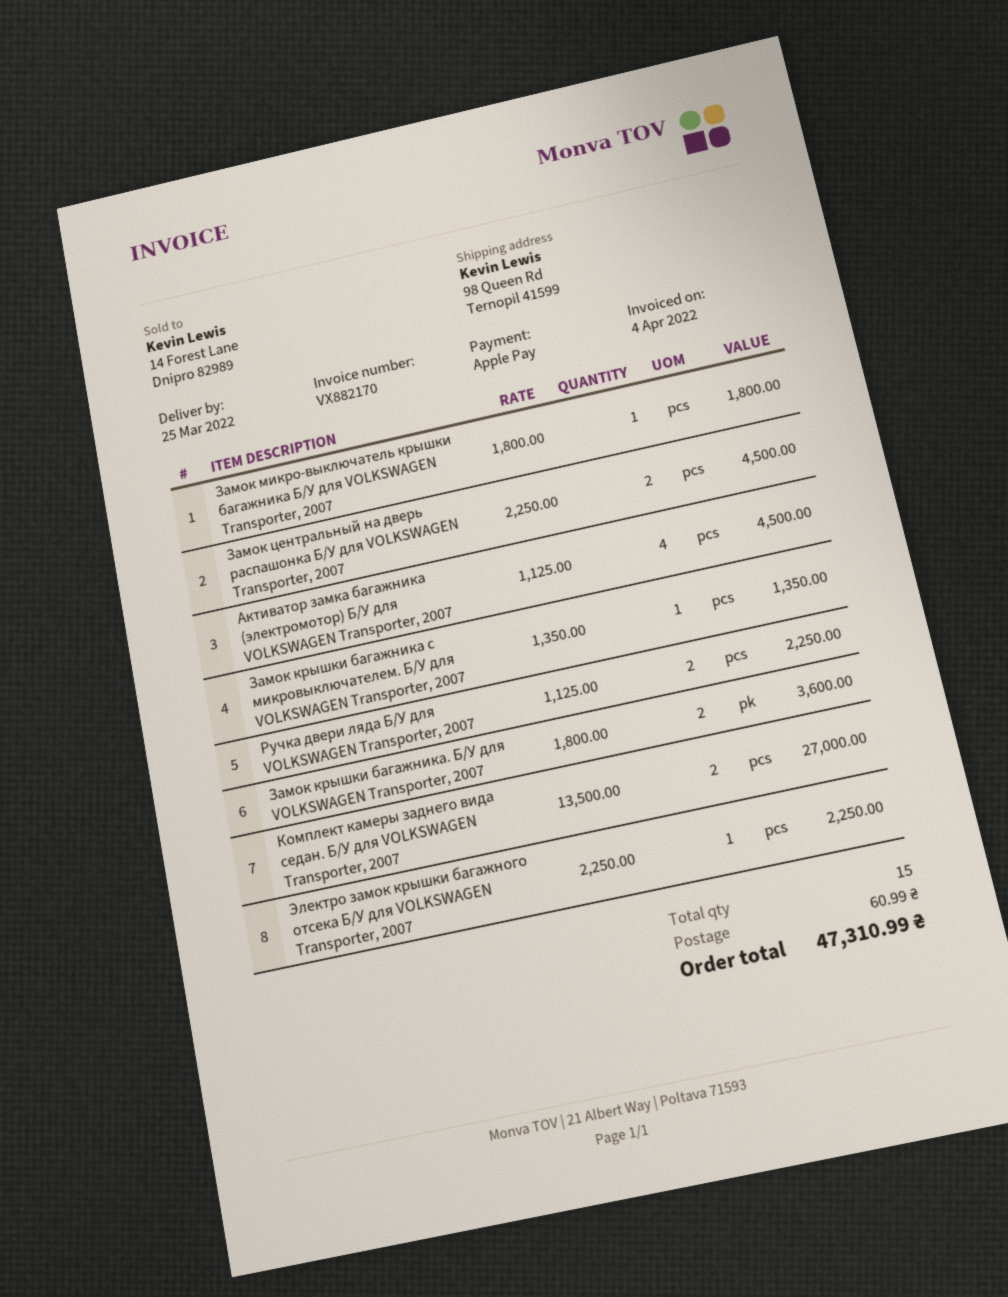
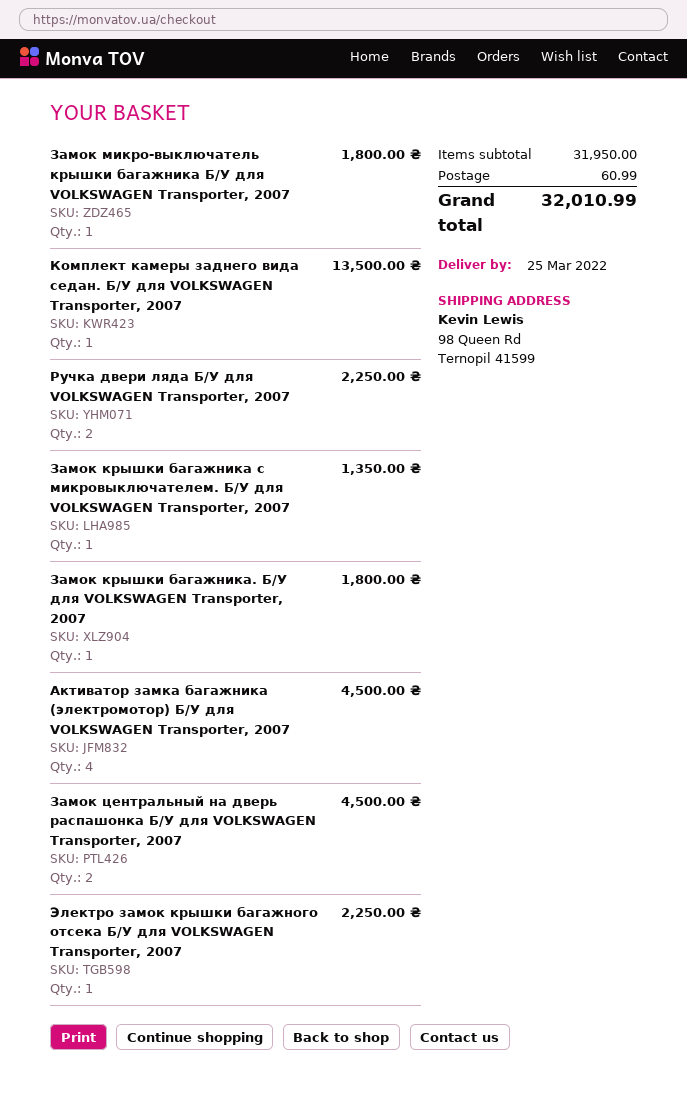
Замок крышки багажника. Б/У для VOLKSWAGEN Transporter, 2007: 2 for 3600.00 -> 1 for 1800.00
Комплект камеры заднего вида седан. Б/У для VOLKSWAGEN Transporter, 2007: 2 for 27000.00 -> 1 for 13500.00
total: 47310.99 -> 32010.99

